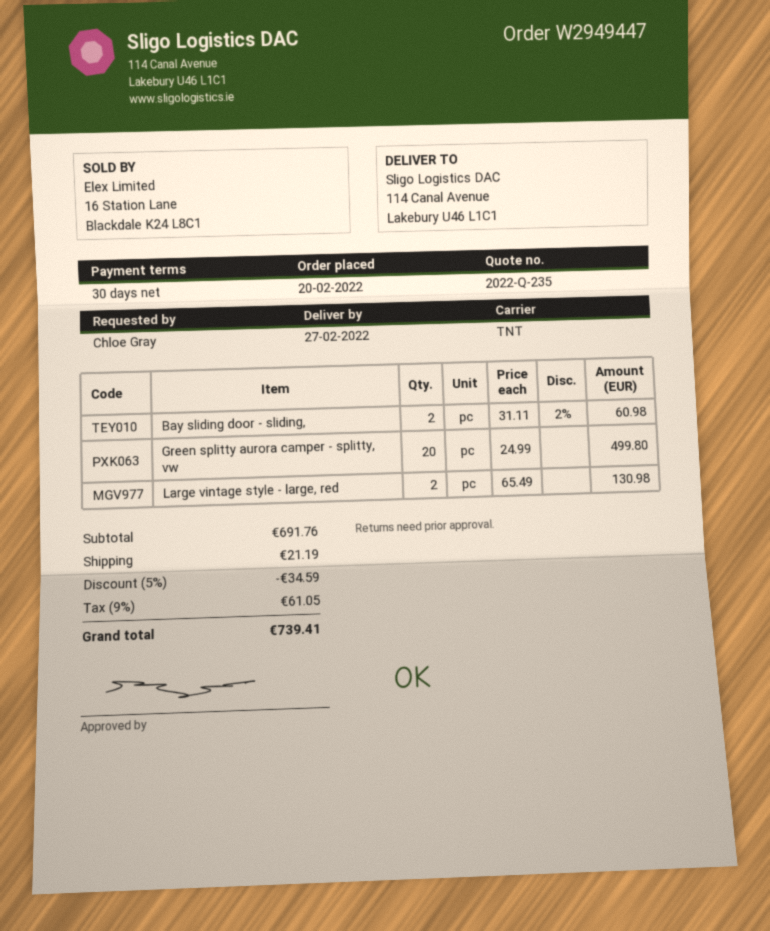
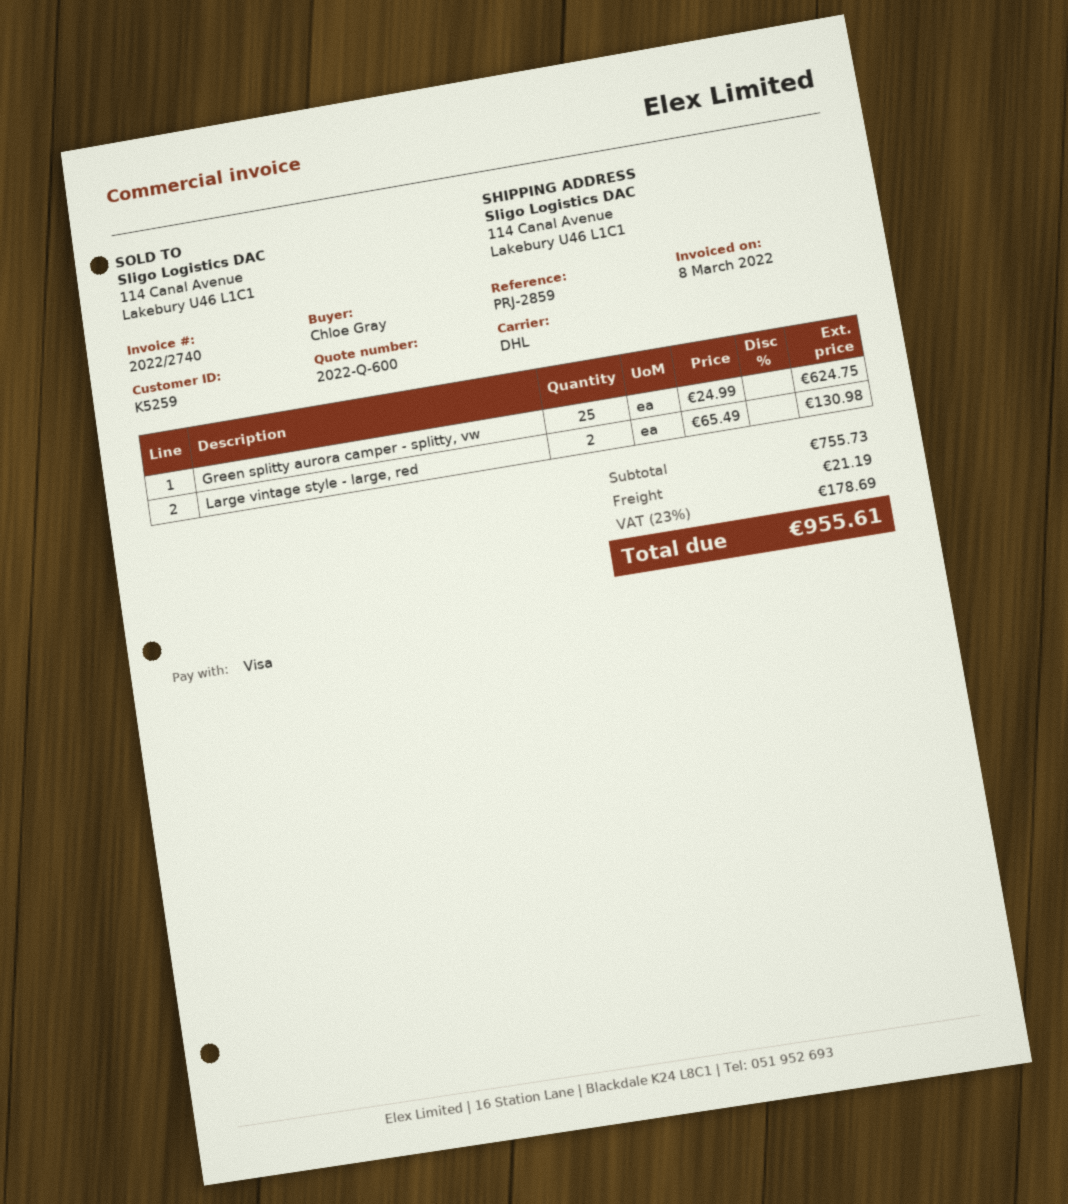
quote number: 2022-Q-235 -> 2022-Q-600
shipping method: TNT -> DHL
Bay sliding door - sliding,: 2 x 31.11 - 2% = 60.98 -> none
Green splitty aurora camper - splitty, vw: 20 x 24.99 = 499.80 -> 25 x 24.99 = 624.75
subtotal: 691.76 -> 755.73
discount: 5% = 34.59 -> none
tax: 9% = 61.05 -> 23% = 178.69
total: 739.41 -> 955.61

